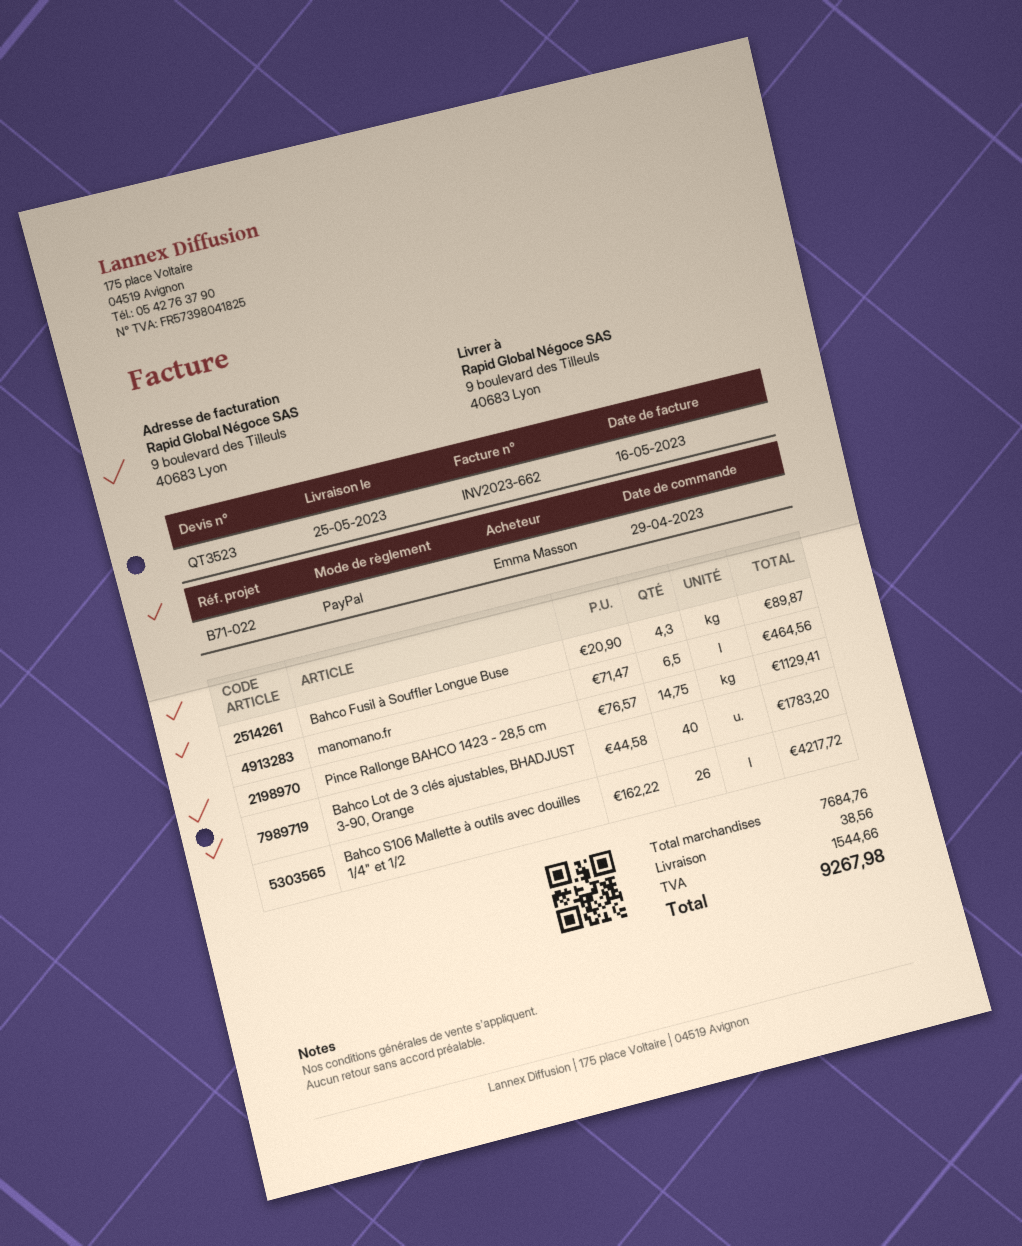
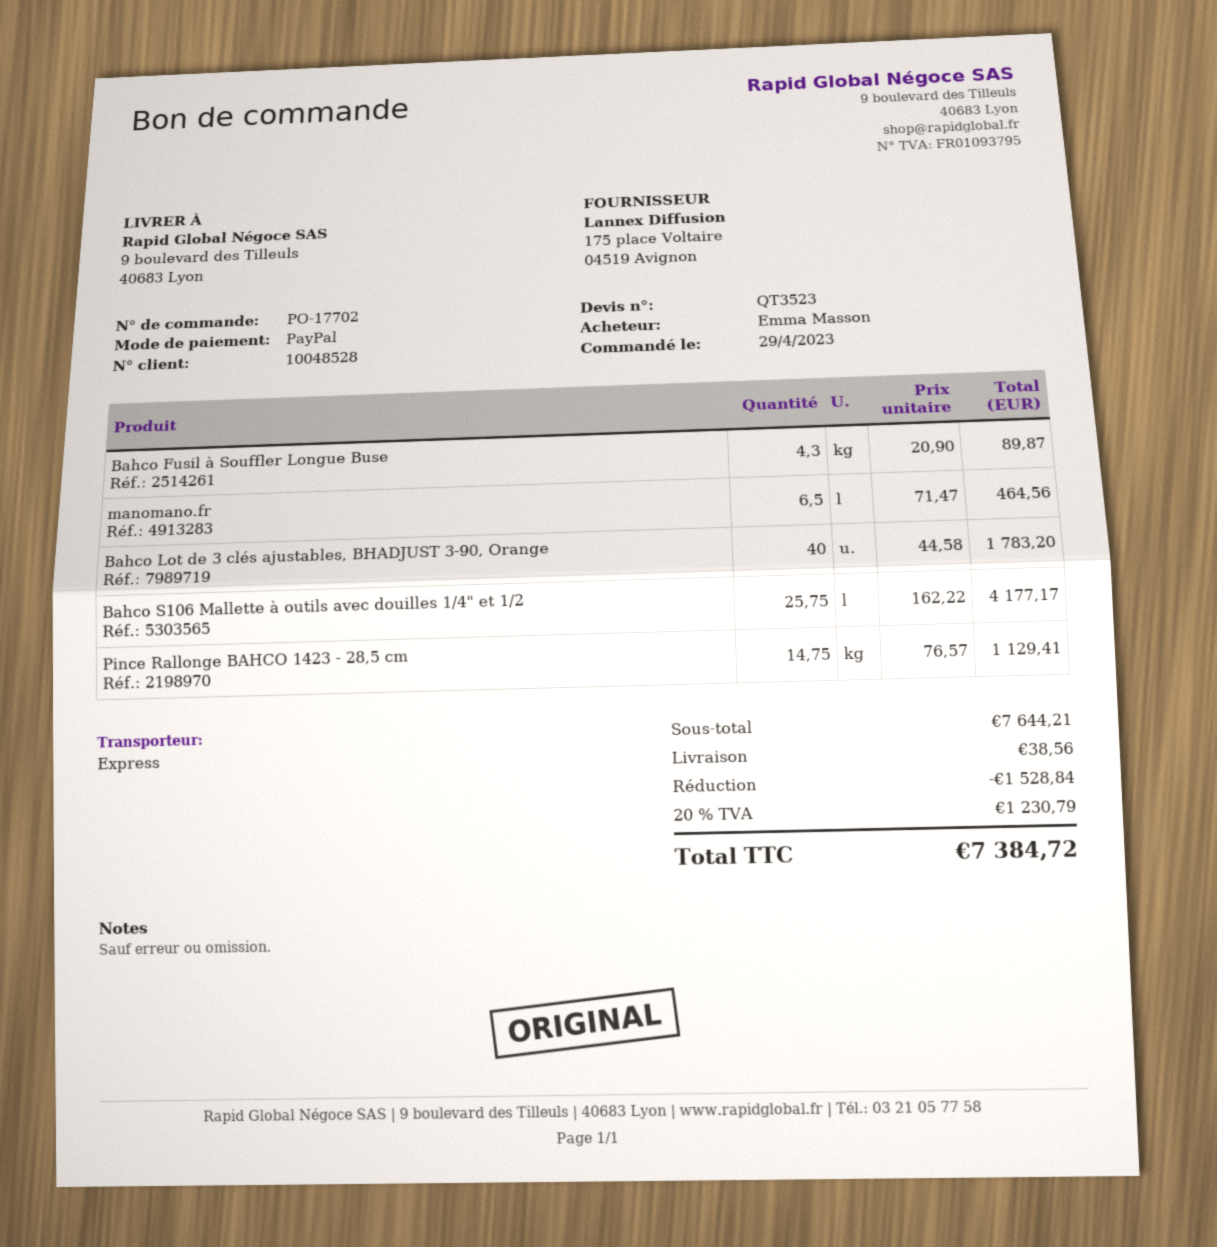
Bahco S106 Mallette à outils avec douilles 1/4" et 1/2: 26 x 162.22 = 4217.72 -> 25.75 x 162.22 = 4177.17
subtotal: 7684.76 -> 7644.21
discount: none -> 1528.84
tax: 1544.66 -> 1230.79
total: 9267.98 -> 7384.72

